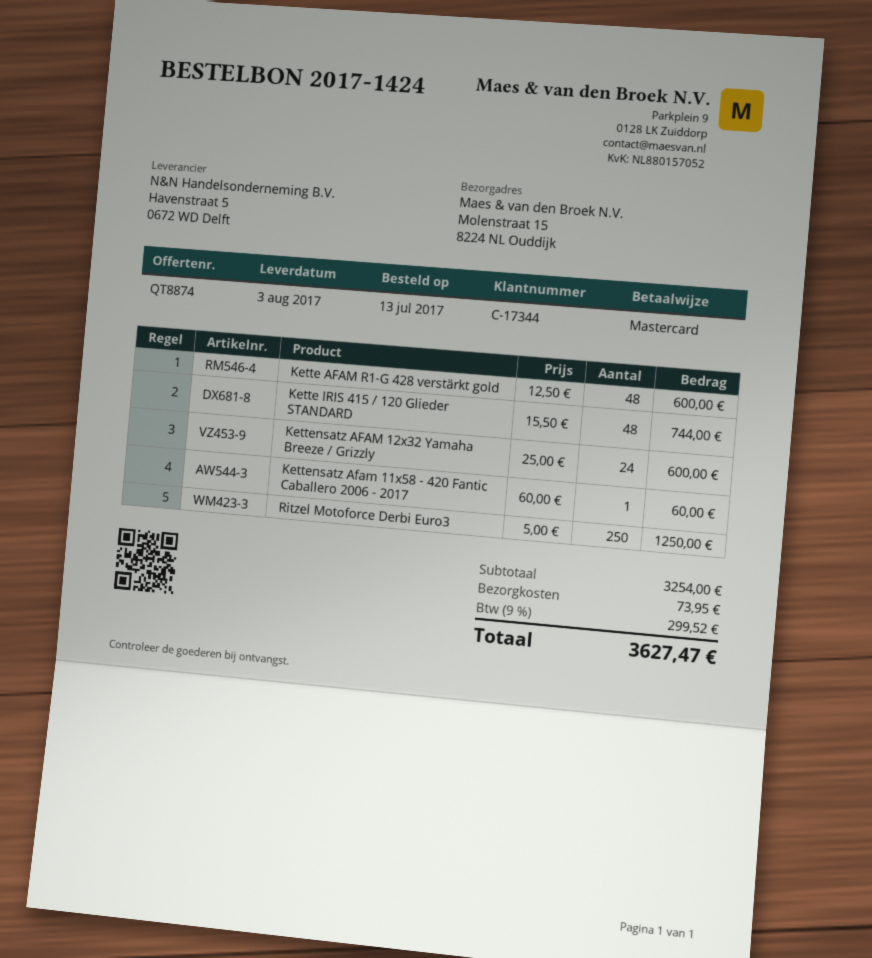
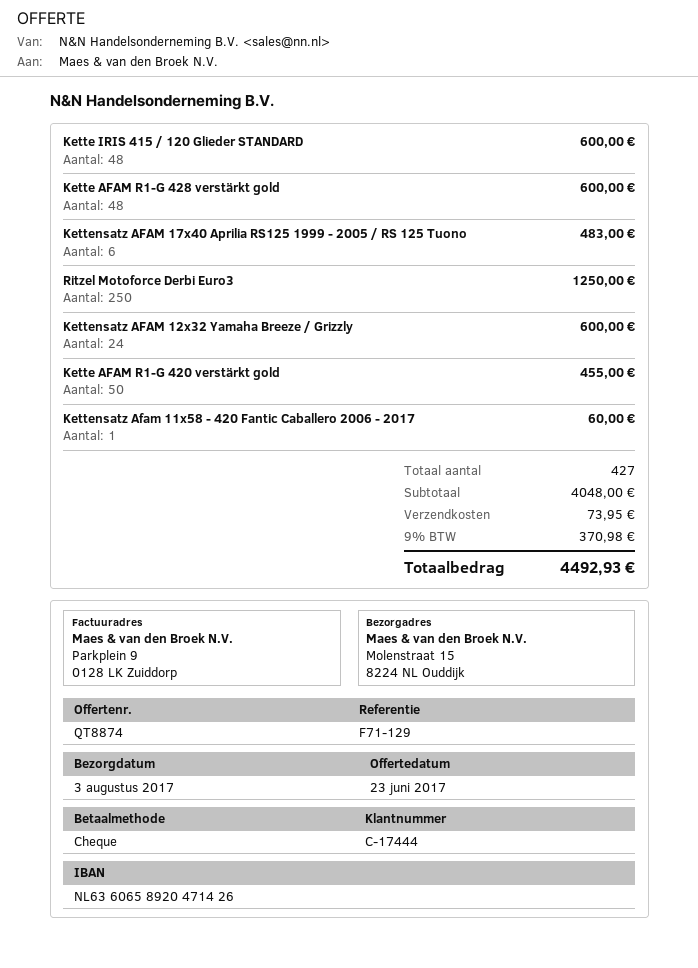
customer number: C-17344 -> C-17444
payment method: Mastercard -> cheque
Kette IRIS 415 / 120 Glieder STANDARD: 48 for 744.00 -> 48 for 600.00
Kettensatz AFAM 17x40 Aprilia RS125 1999 - 2005 / RS 125 Tuono: none -> 6 for 483.00
Kette AFAM R1-G 420 verstärkt gold: none -> 50 for 455.00
subtotal: 3254.00 -> 4048.00
tax: 9% = 299.52 -> 9% = 370.98
total: 3627.47 -> 4492.93

